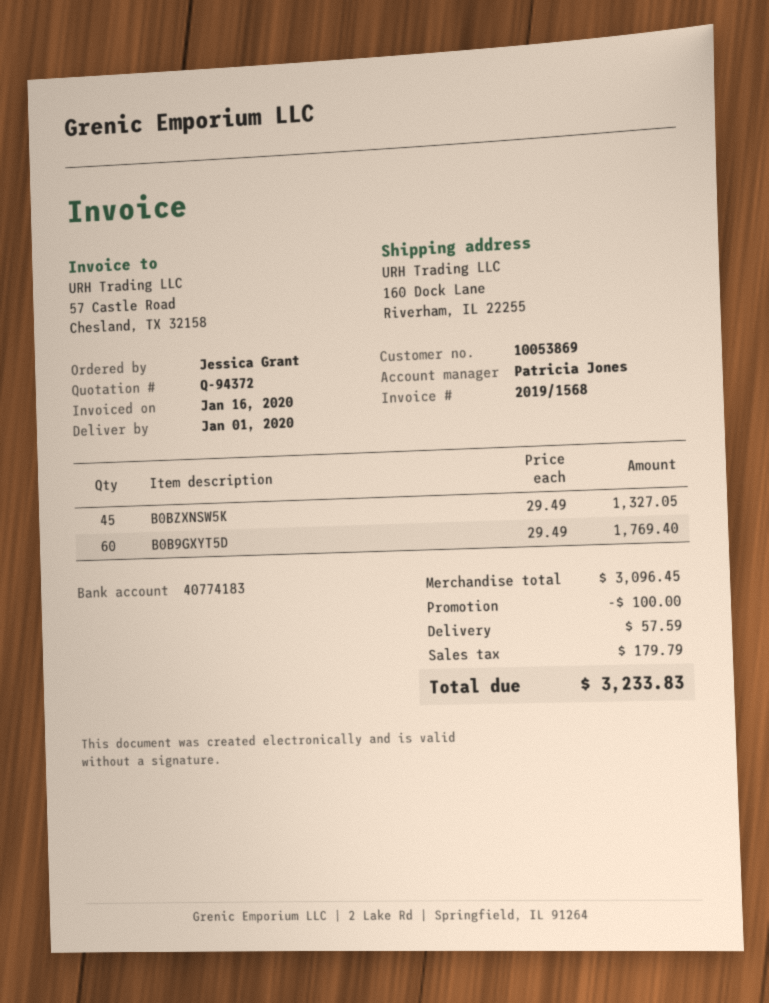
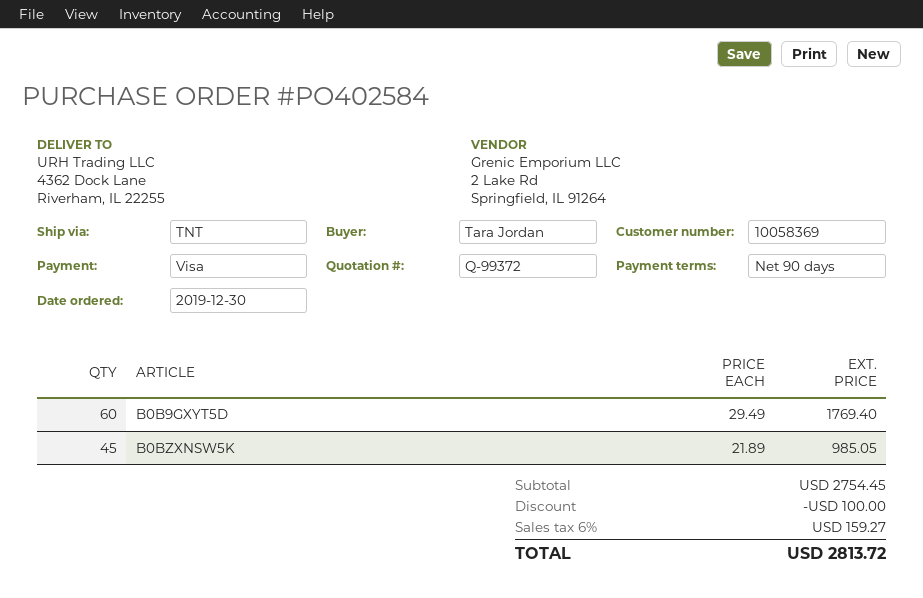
quote number: Q-94372 -> Q-99372
customer number: 10053869 -> 10058369
ordered by: Jessica Grant -> Tara Jordan
ship to: 160 Dock Lane, Riverham, IL 22255 -> 4362 Dock Lane, Riverham, IL 22255
B0BZXNSW5K: 45 x 29.49 = 1327.05 -> 45 x 21.89 = 985.05
subtotal: 3096.45 -> 2754.45
shipping: 57.59 -> none
tax: 179.79 -> 159.27
total: 3233.83 -> 2813.72

